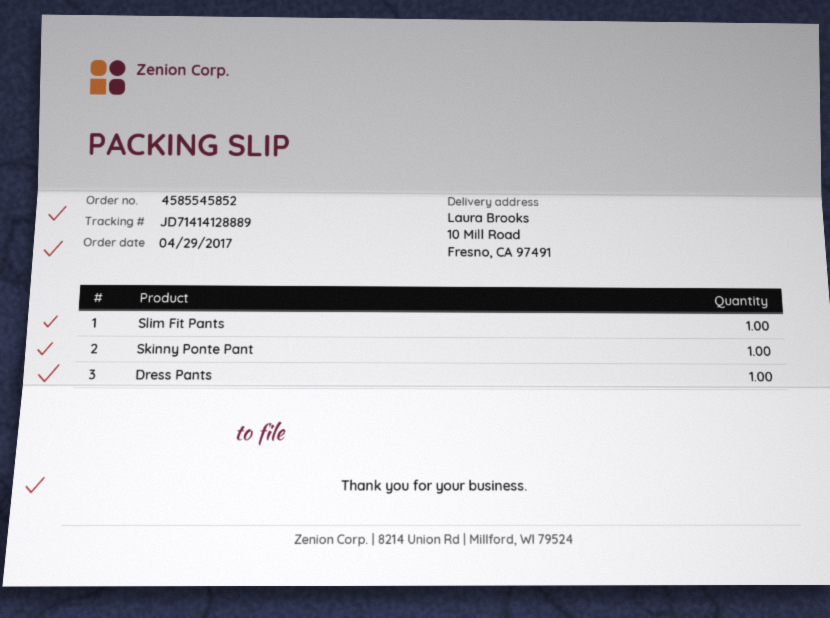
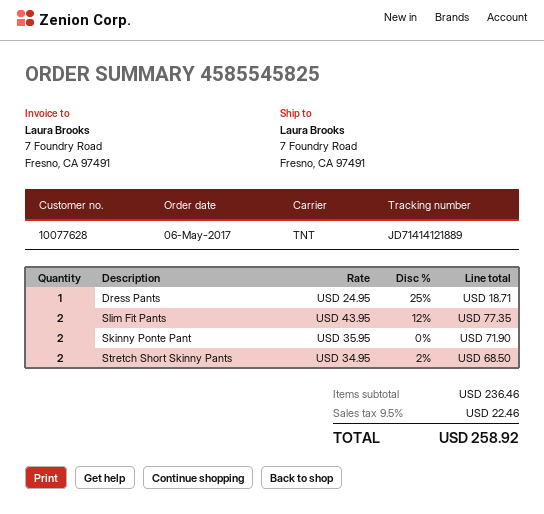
order number: 4585545852 -> 4585545825
order date: 2017-04-29 -> 2017-05-06
tracking number: JD71414128889 -> JD71414121889
ship to: 10 Mill Road, Fresno, CA 97491 -> 7 Foundry Road, Fresno, CA 97491
Slim Fit Pants: 1 -> 2
Skinny Ponte Pant: 1 -> 2
Stretch Short Skinny Pants: none -> 2

